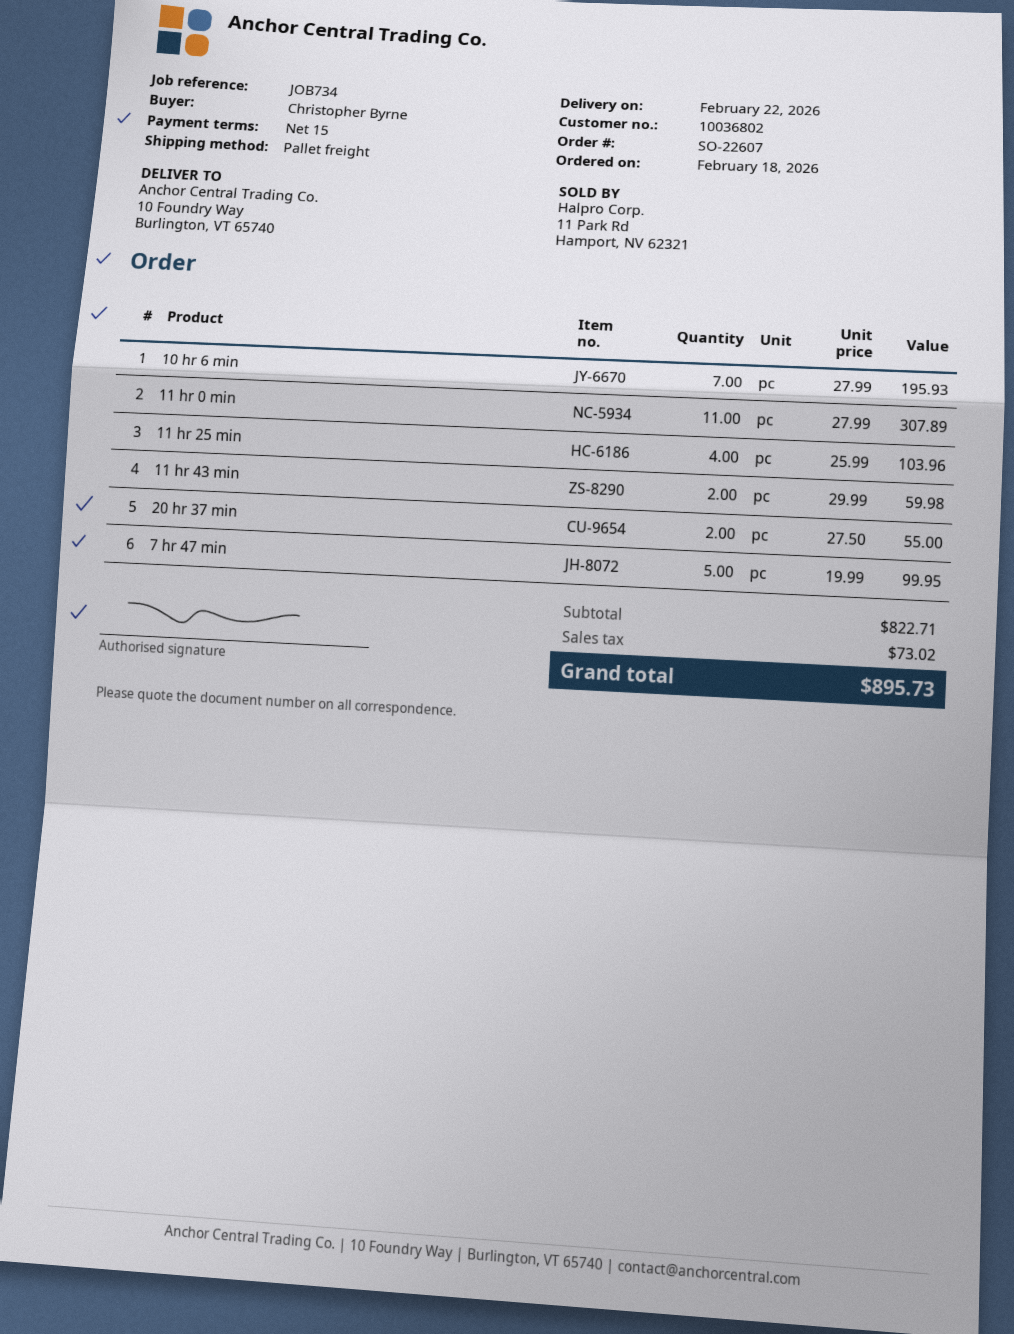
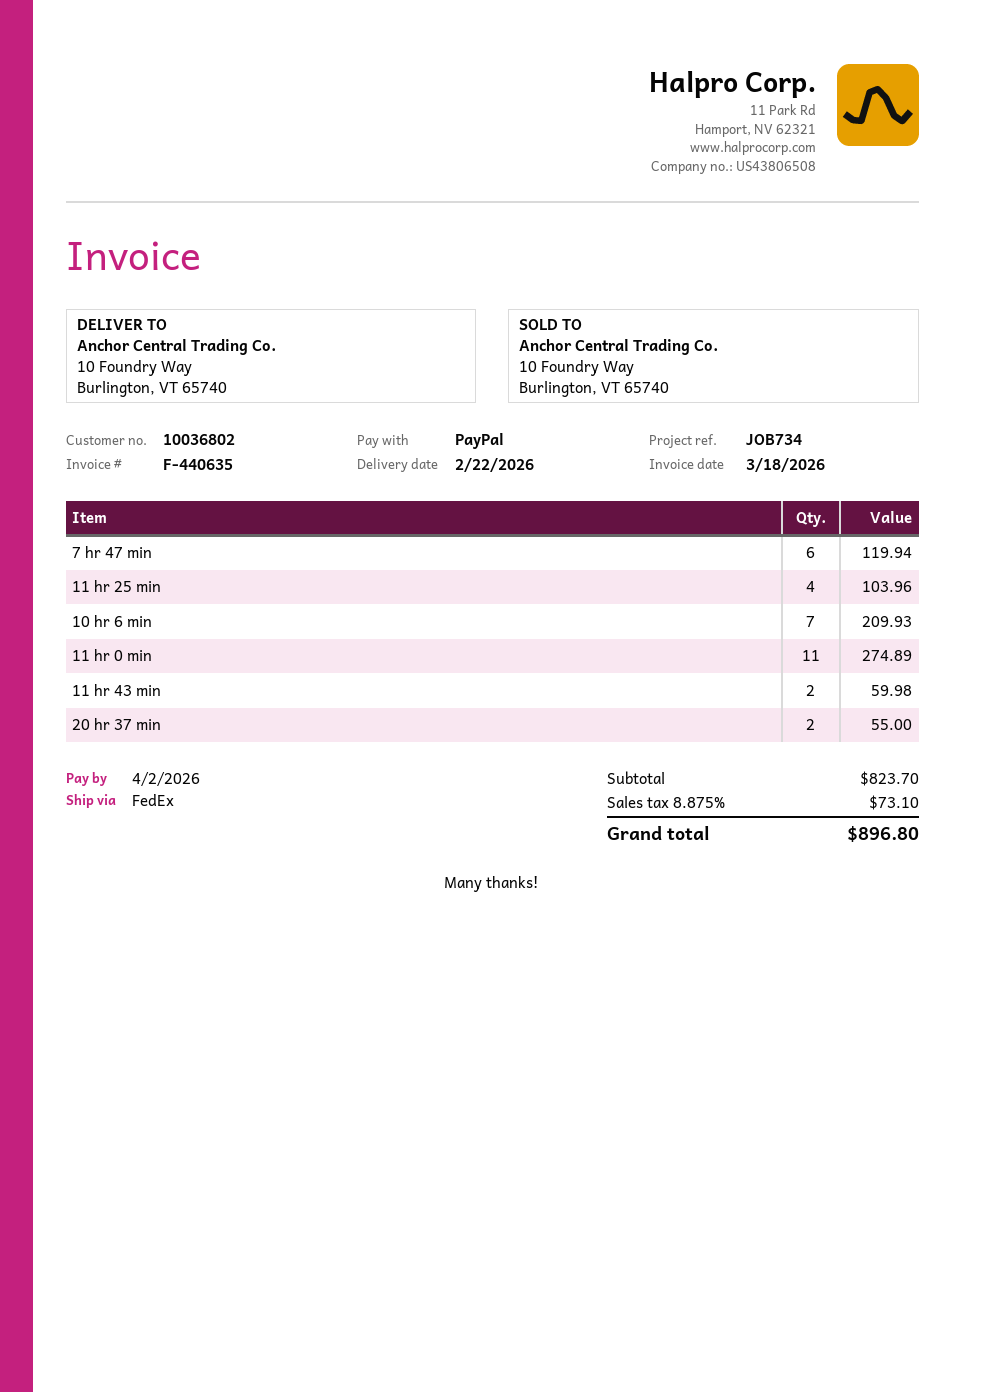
shipping method: pallet freight -> FedEx
10 hr 6 min: 7 for 195.93 -> 7 for 209.93
11 hr 0 min: 11 for 307.89 -> 11 for 274.89
7 hr 47 min: 5 for 99.95 -> 6 for 119.94
subtotal: 822.71 -> 823.70
tax: 73.02 -> 73.10
total: 895.73 -> 896.80

